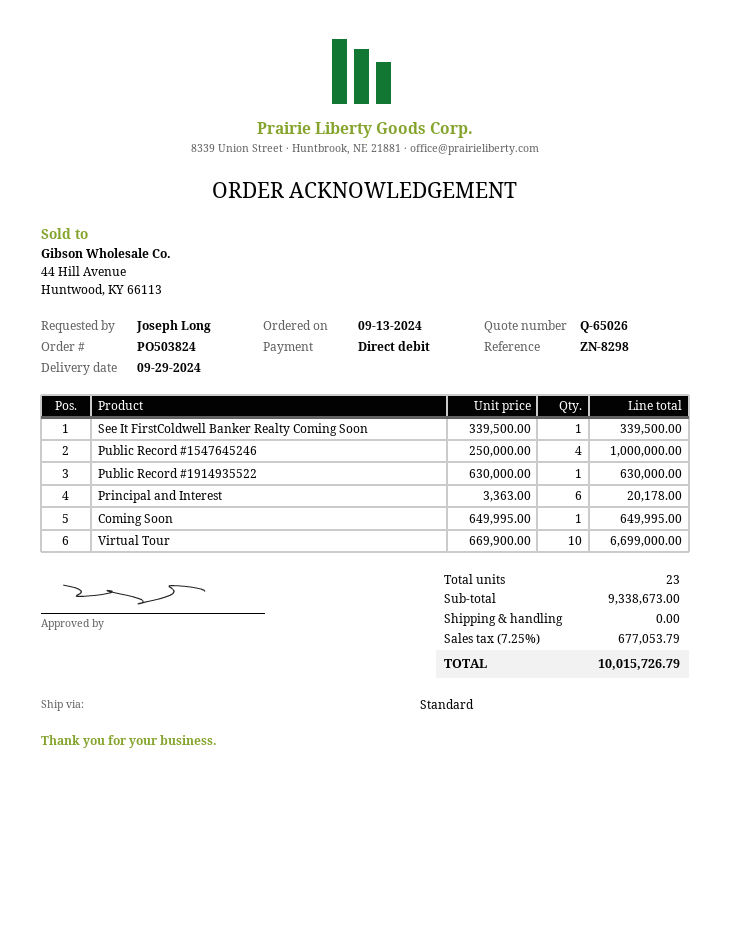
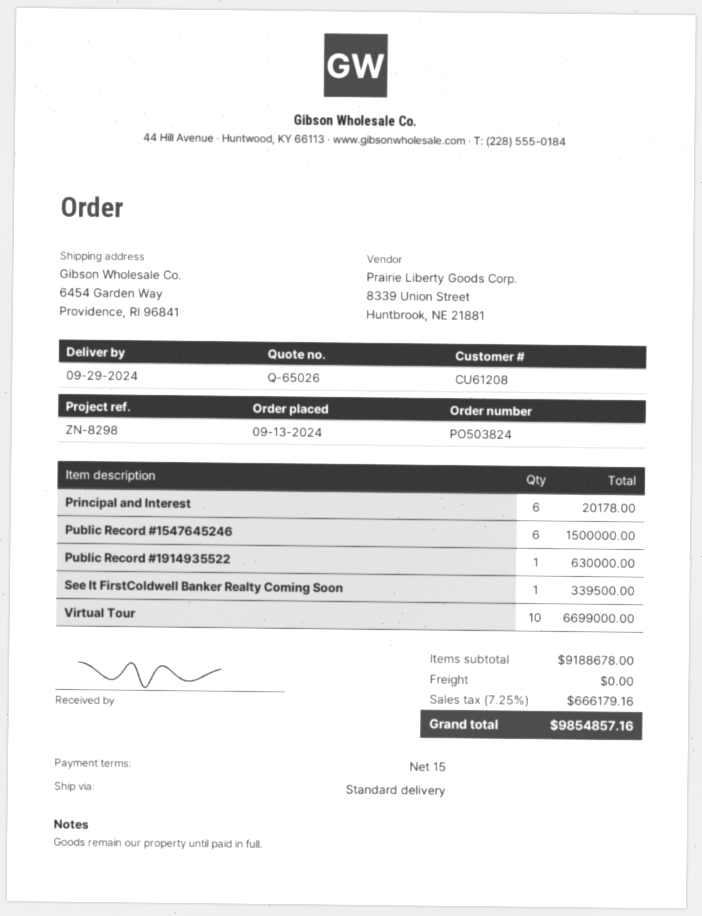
Public Record #1547645246: 4 for 1000000.00 -> 6 for 1500000.00
Coming Soon: 1 for 649995.00 -> none
subtotal: 9338673.00 -> 9188678.00
tax: 7.25% = 677053.79 -> 7.25% = 666179.16
total: 10015726.79 -> 9854857.16

